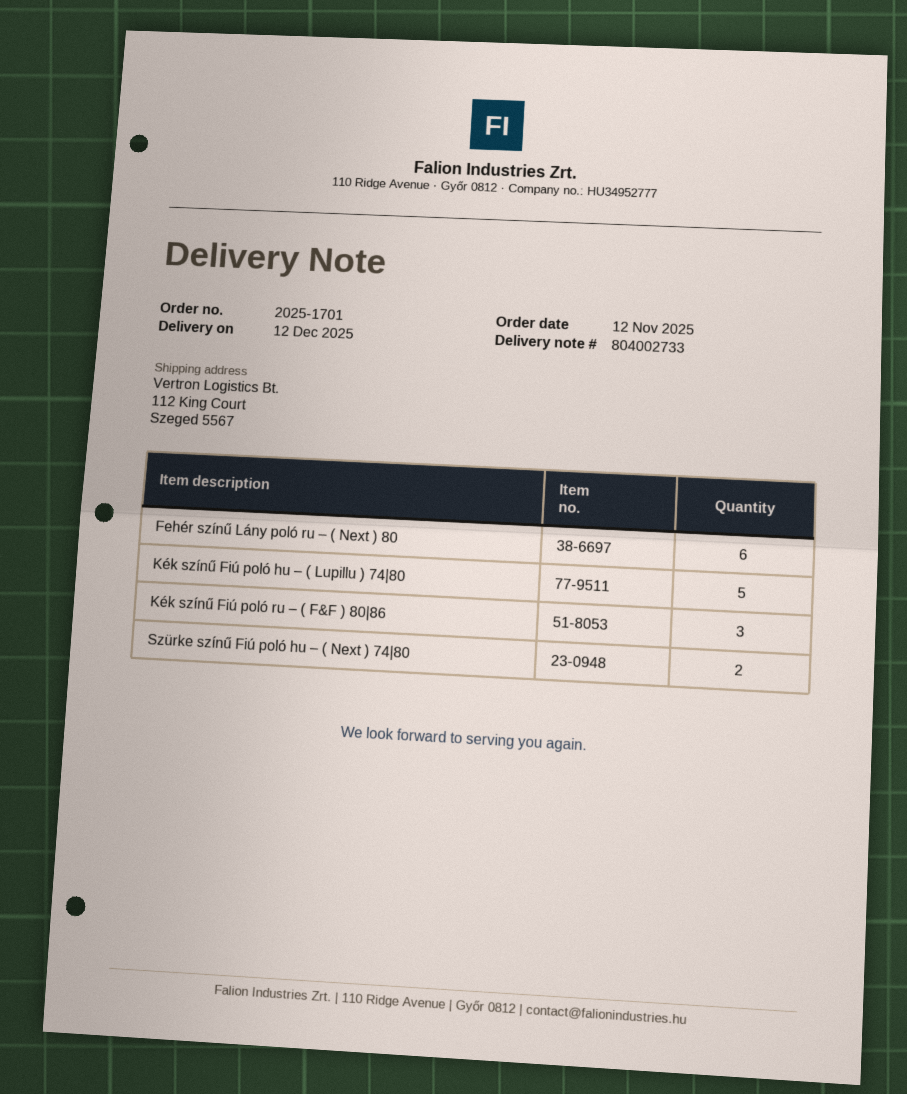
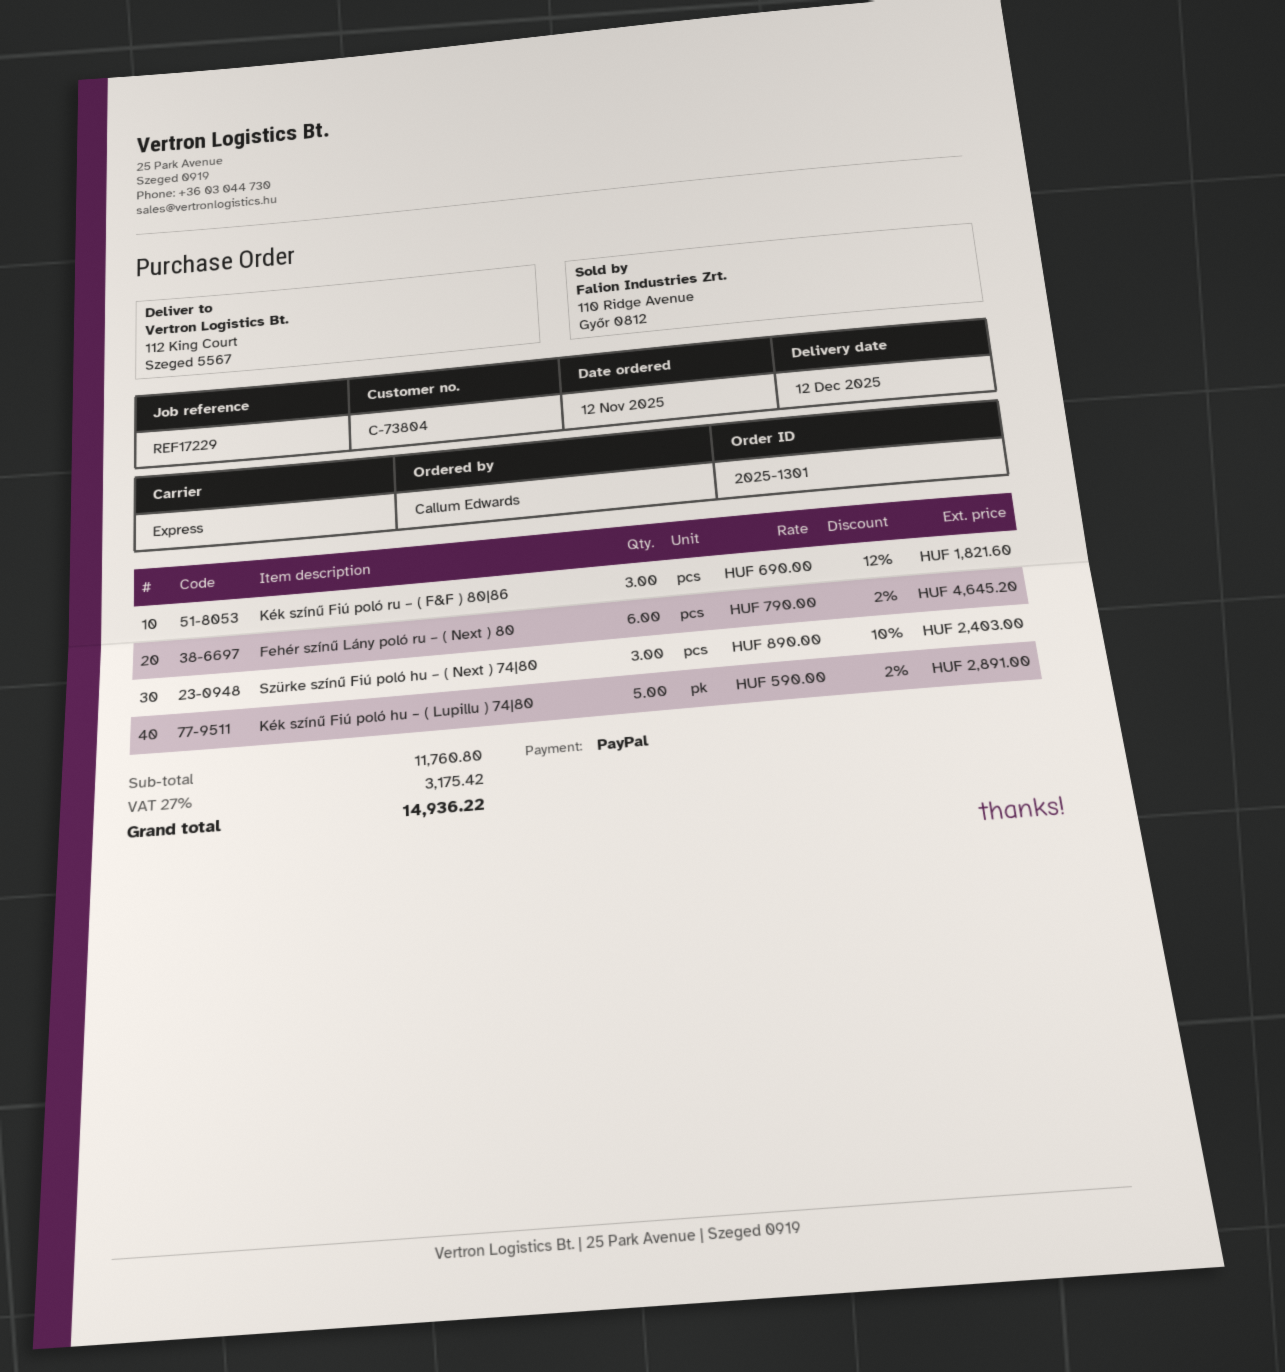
order number: 2025-1701 -> 2025-1301
Szürke színű Fiú poló hu – ( Next ) 74|80: 2 -> 3

